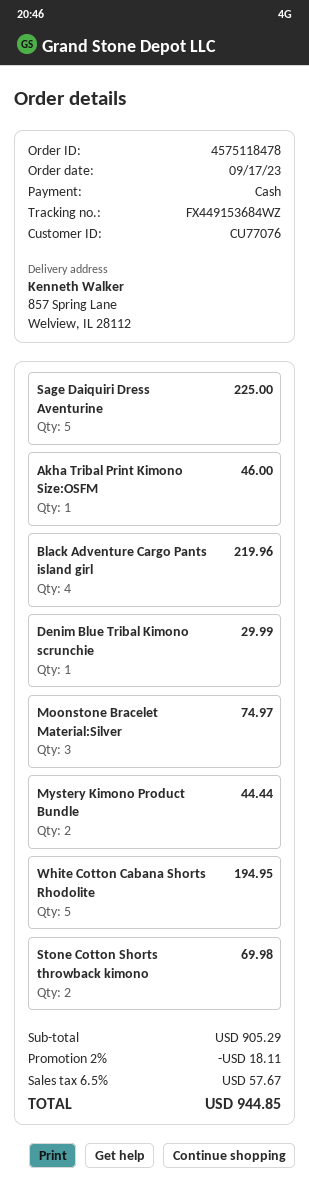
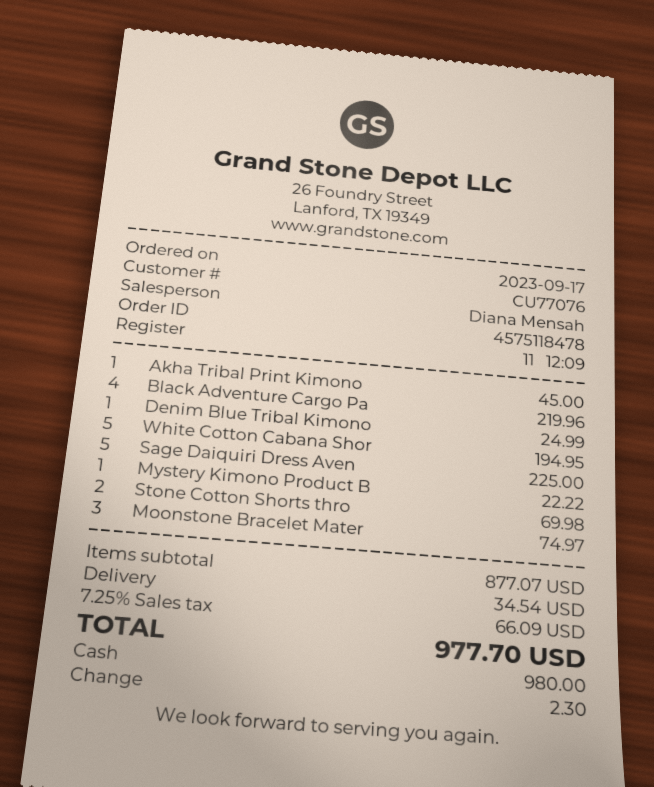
Akha Tribal Print Kimono Size:OSFM: 1 for 46.00 -> 1 for 45.00
Denim Blue Tribal Kimono scrunchie: 1 for 29.99 -> 1 for 24.99
Mystery Kimono Product Bundle: 2 for 44.44 -> 1 for 22.22
subtotal: 905.29 -> 877.07
discount: 2% = 18.11 -> none
shipping: none -> 34.54
tax: 6.5% = 57.67 -> 7.25% = 66.09
total: 944.85 -> 977.70

